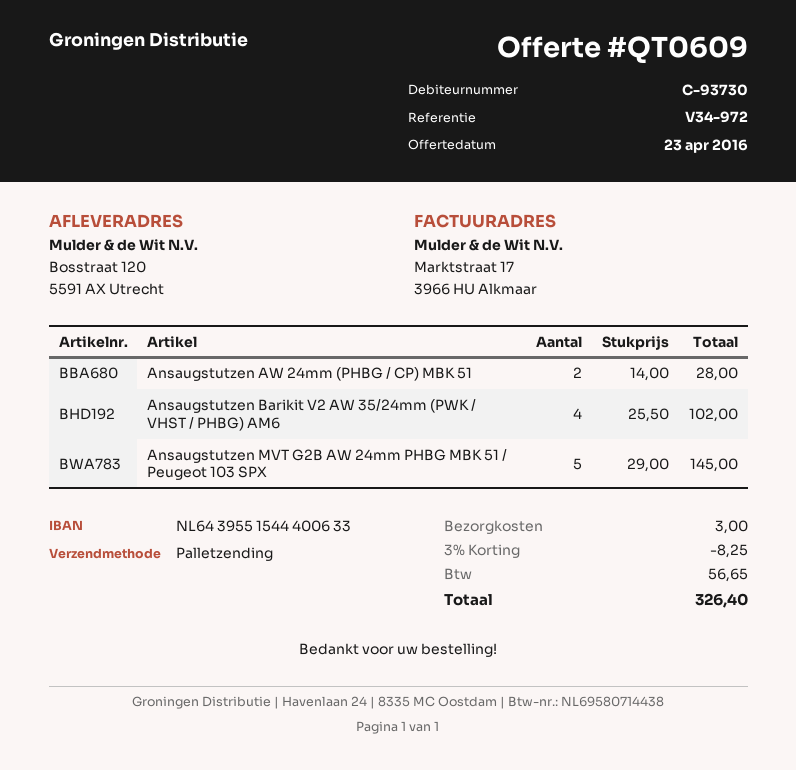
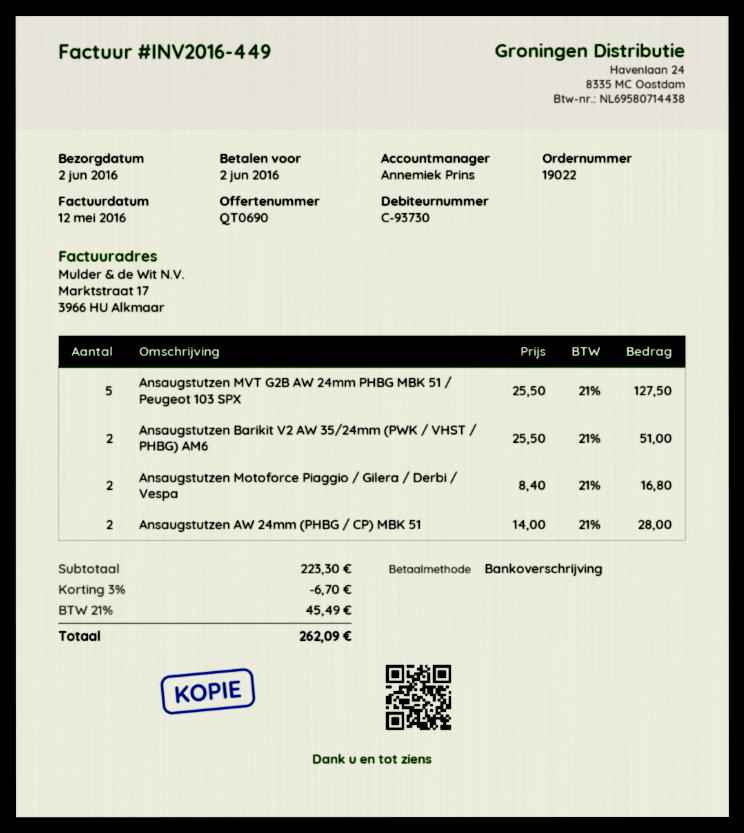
quote number: QT0609 -> QT0690
Ansaugstutzen Barikit V2 AW 35/24mm (PWK / VHST / PHBG) AM6: 4 x 25.50 = 102.00 -> 2 x 25.50 = 51.00
Ansaugstutzen MVT G2B AW 24mm PHBG MBK 51 / Peugeot 103 SPX: 5 x 29.00 = 145.00 -> 5 x 25.50 = 127.50
Ansaugstutzen Motoforce Piaggio / Gilera / Derbi / Vespa: none -> 2 x 8.40 = 16.80
discount: 3% = 8.25 -> 3% = 6.70
shipping: 3.00 -> none
tax: 56.65 -> 45.49
total: 326.40 -> 262.09

